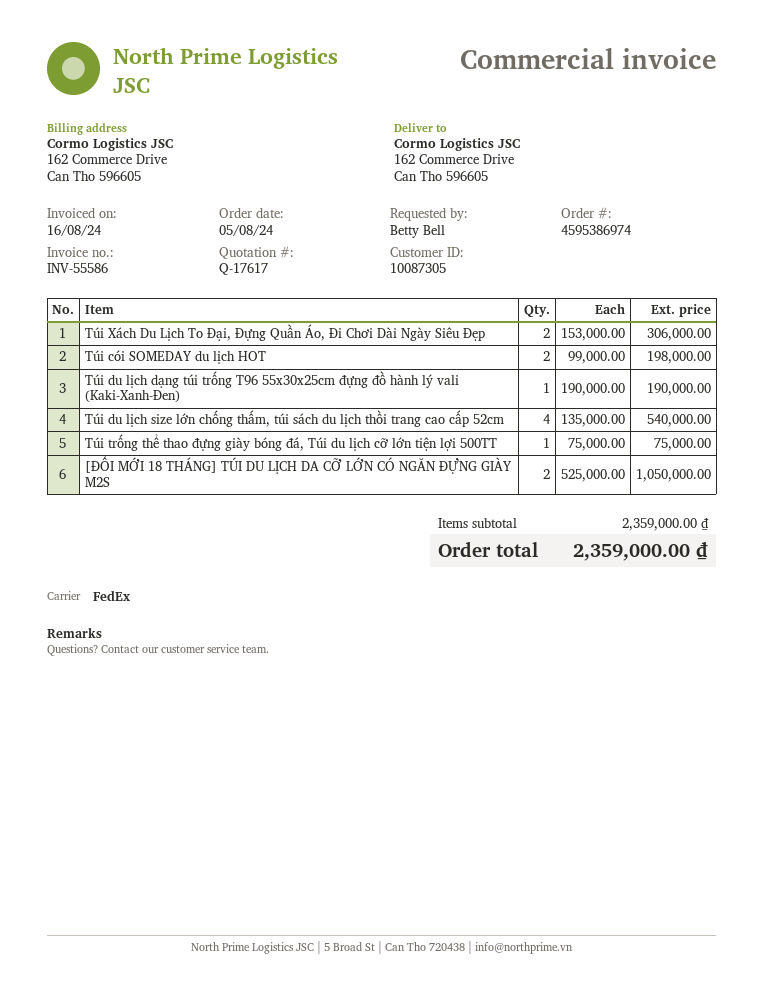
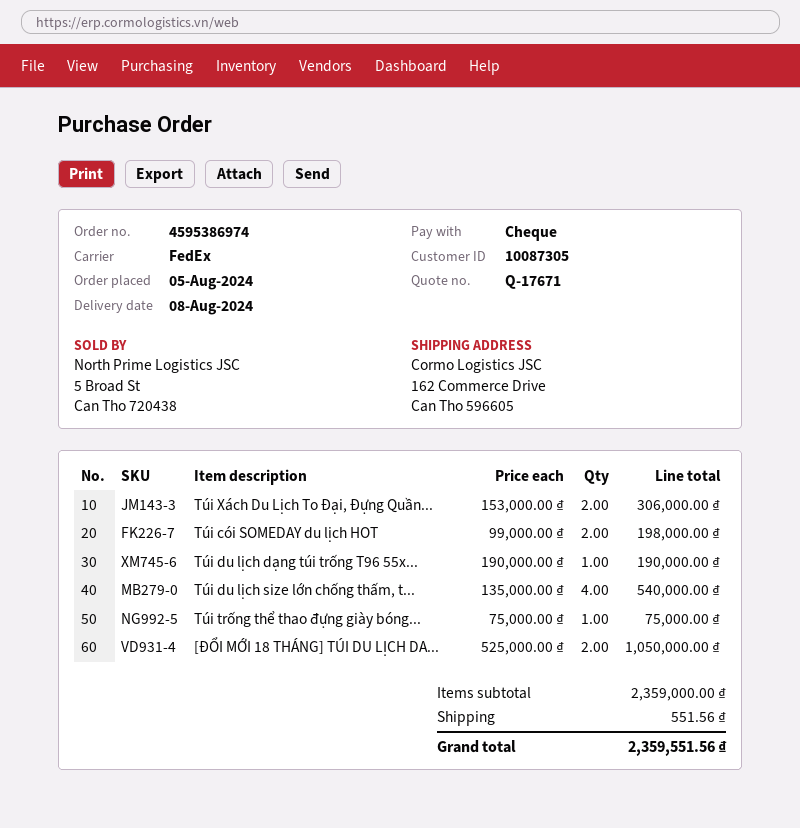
quote number: Q-17617 -> Q-17671
shipping: none -> 551.56
total: 2359000.00 -> 2359551.56

